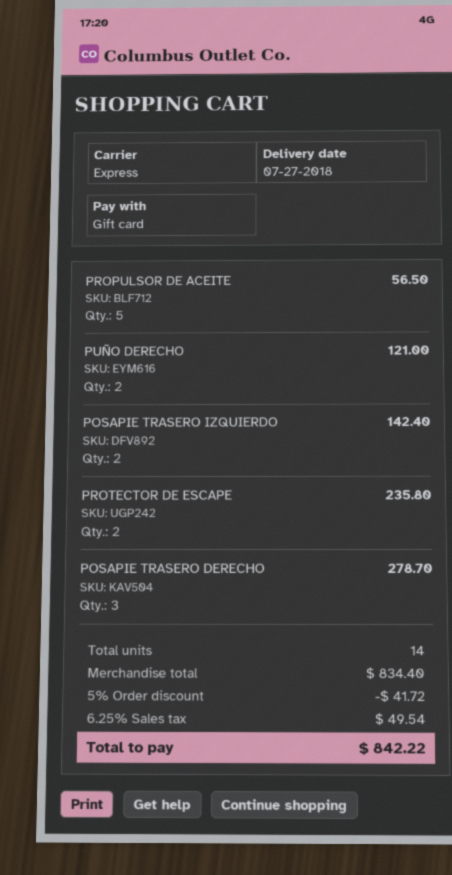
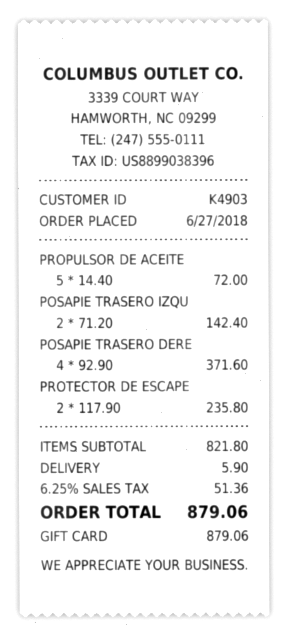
PROPULSOR DE ACEITE: 5 for 56.50 -> 5 for 72.00
PUÑO DERECHO: 2 for 121.00 -> none
POSAPIE TRASERO DERECHO: 3 for 278.70 -> 4 for 371.60
subtotal: 834.40 -> 821.80
discount: 5% = 41.72 -> none
shipping: none -> 5.90
tax: 6.25% = 49.54 -> 6.25% = 51.36
total: 842.22 -> 879.06

